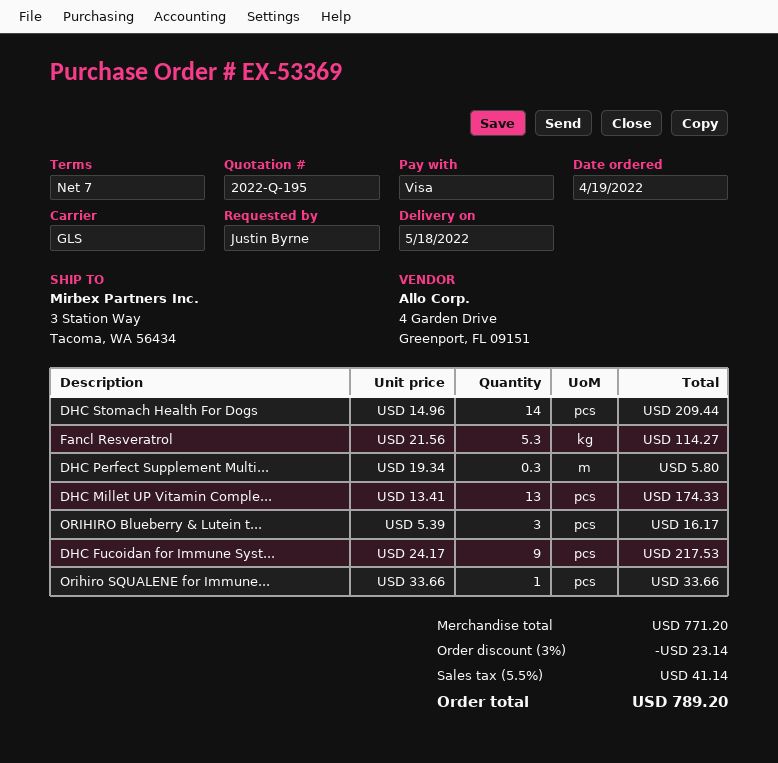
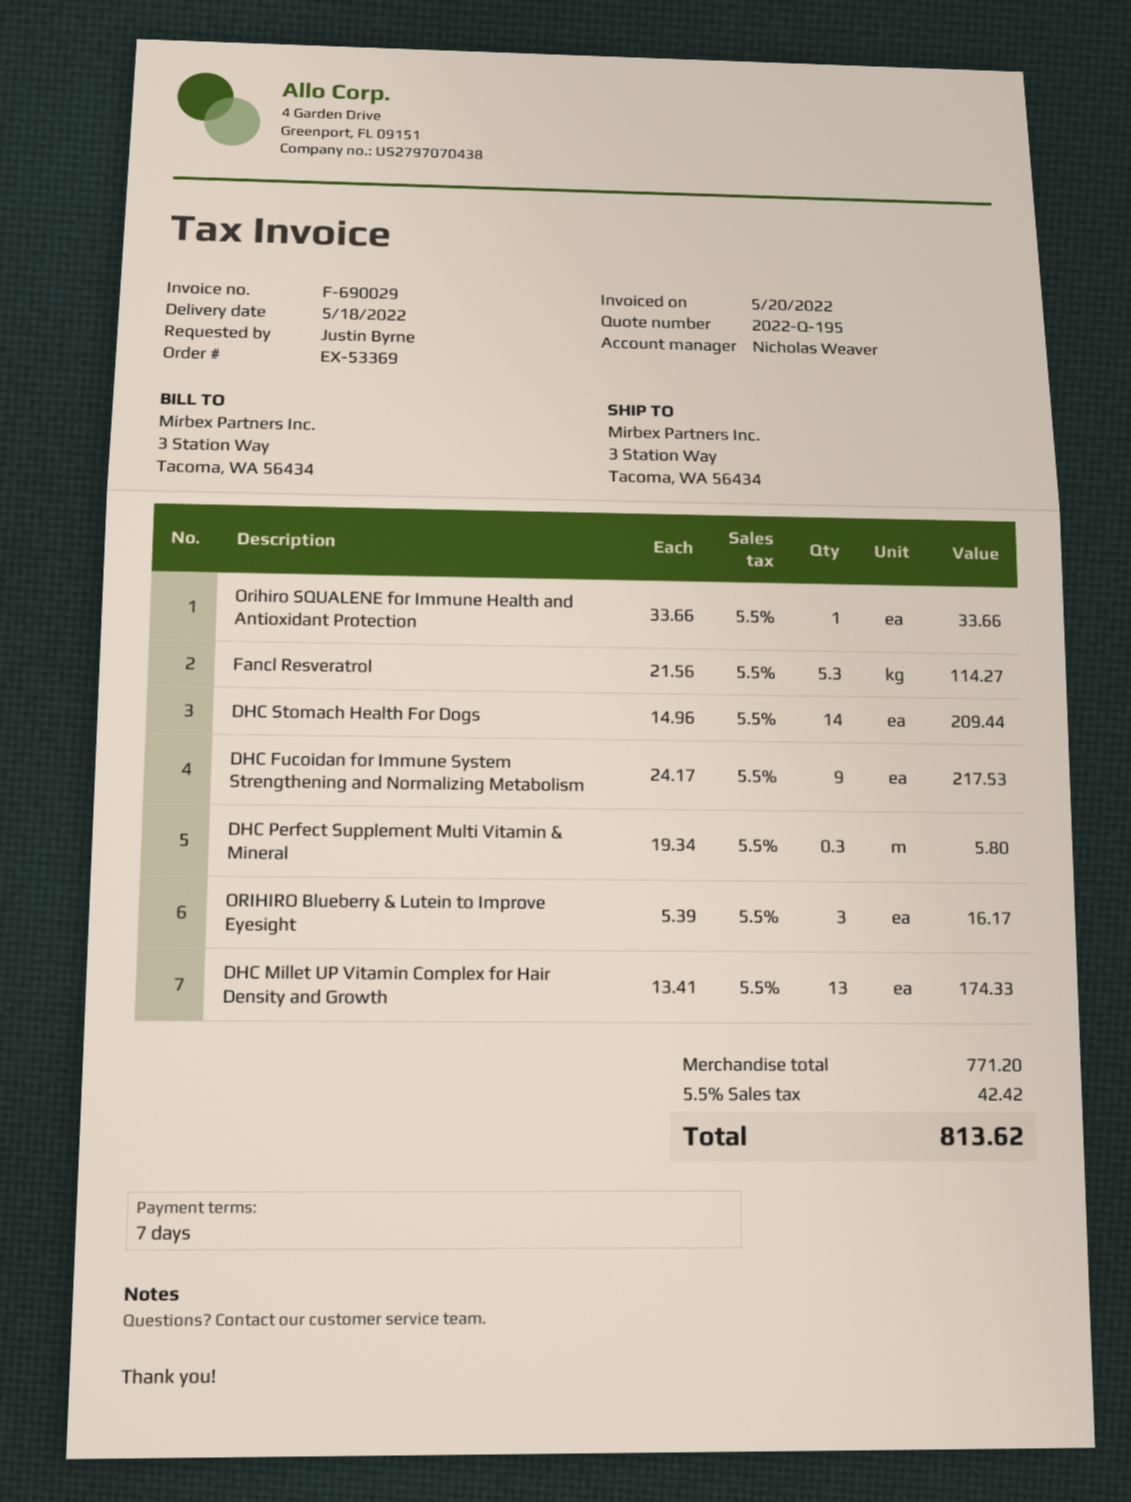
discount: 3% = 23.14 -> none
tax: 5.5% = 41.14 -> 5.5% = 42.42
total: 789.20 -> 813.62

